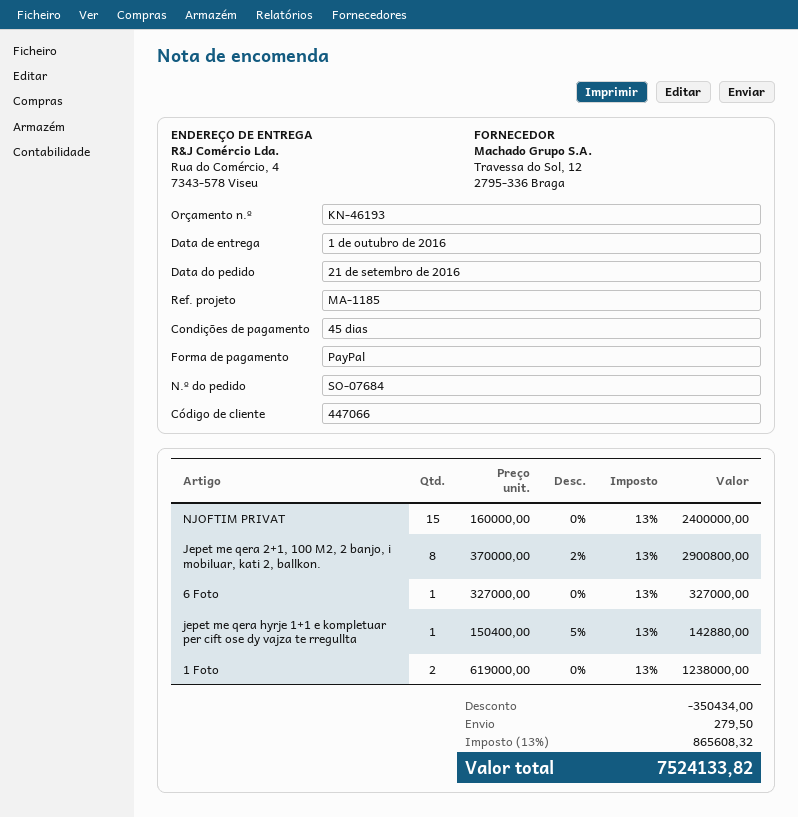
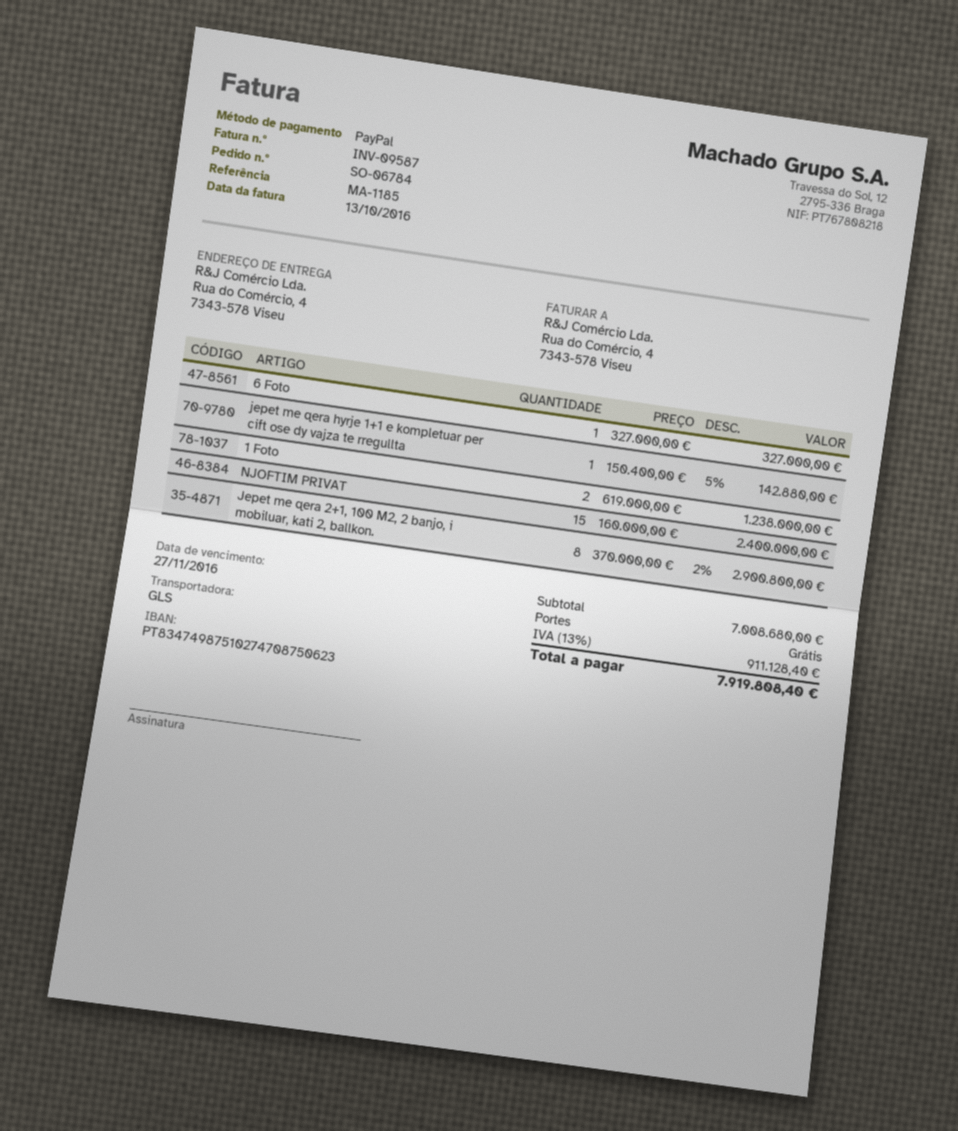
order number: SO-07684 -> SO-06784
discount: 350434.00 -> none
shipping: 279.50 -> 0.00
tax: 13% = 865608.32 -> 13% = 911128.40
total: 7524133.82 -> 7919808.40

